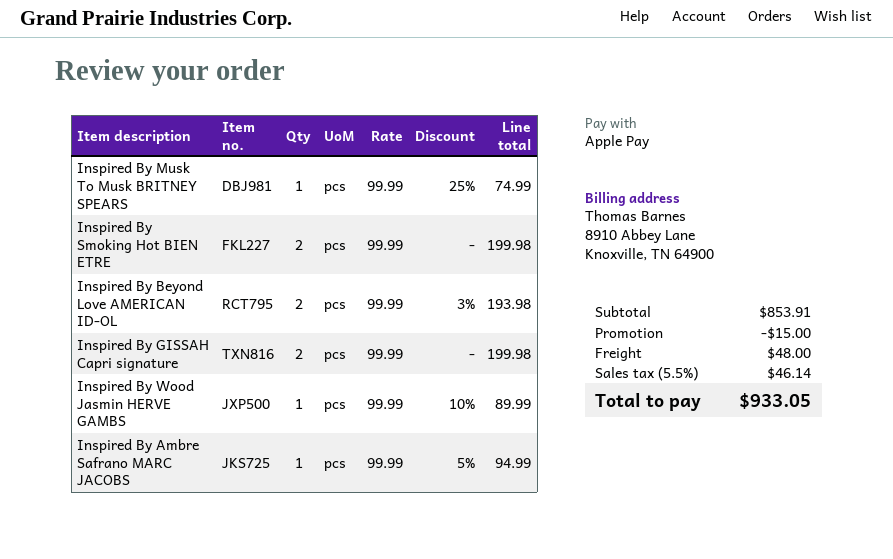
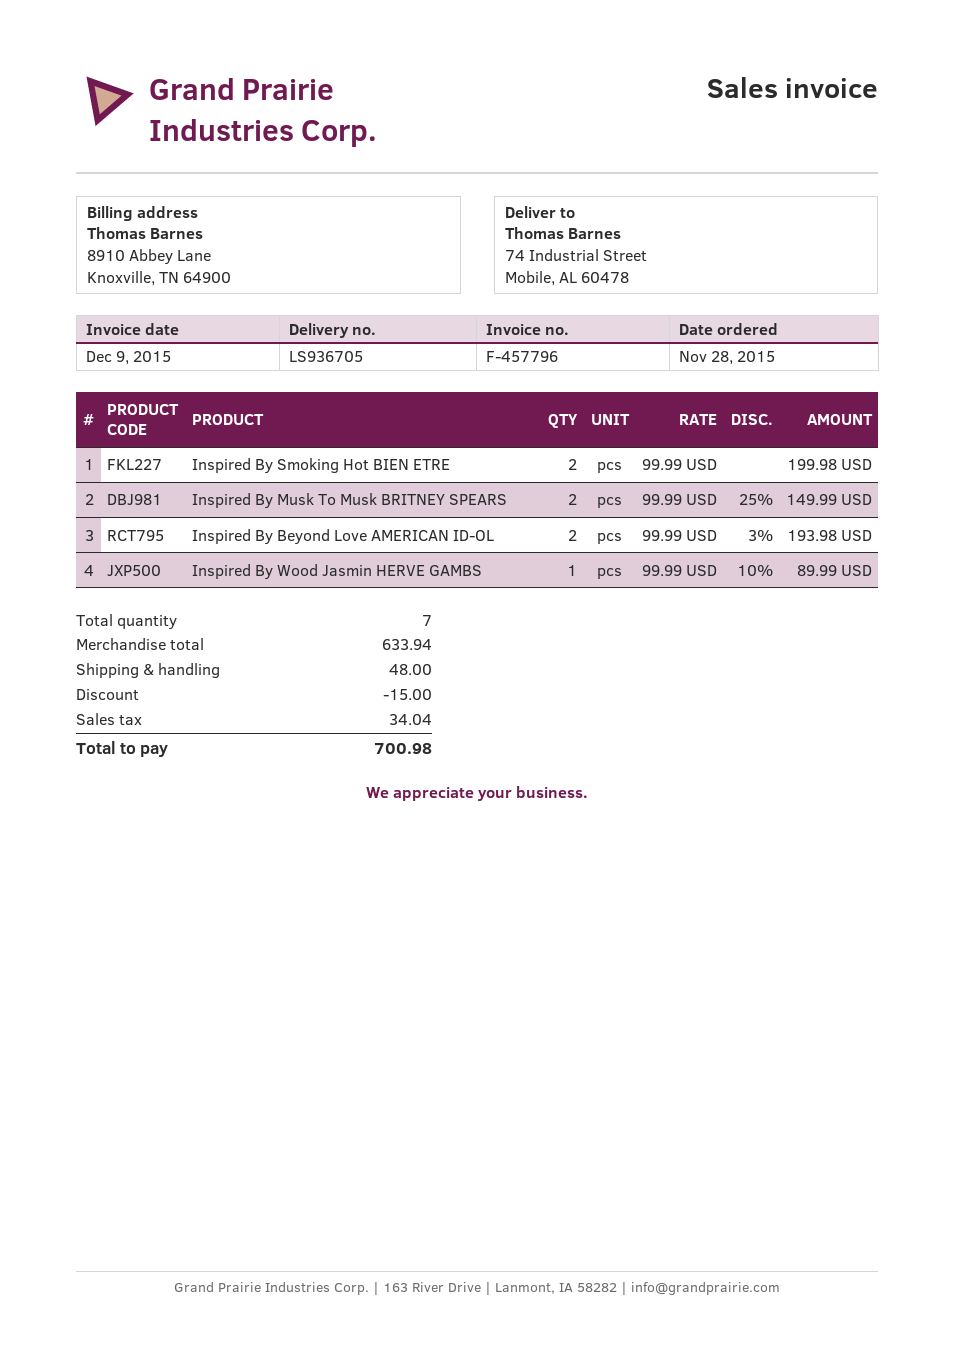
Inspired By Musk To Musk BRITNEY SPEARS: 1 x 99.99 - 25% = 74.99 -> 2 x 99.99 - 25% = 149.99
Inspired By GISSAH Capri signature: 2 x 99.99 = 199.98 -> none
Inspired By Ambre Safrano MARC JACOBS: 1 x 99.99 - 5% = 94.99 -> none
subtotal: 853.91 -> 633.94
tax: 46.14 -> 34.04
total: 933.05 -> 700.98

